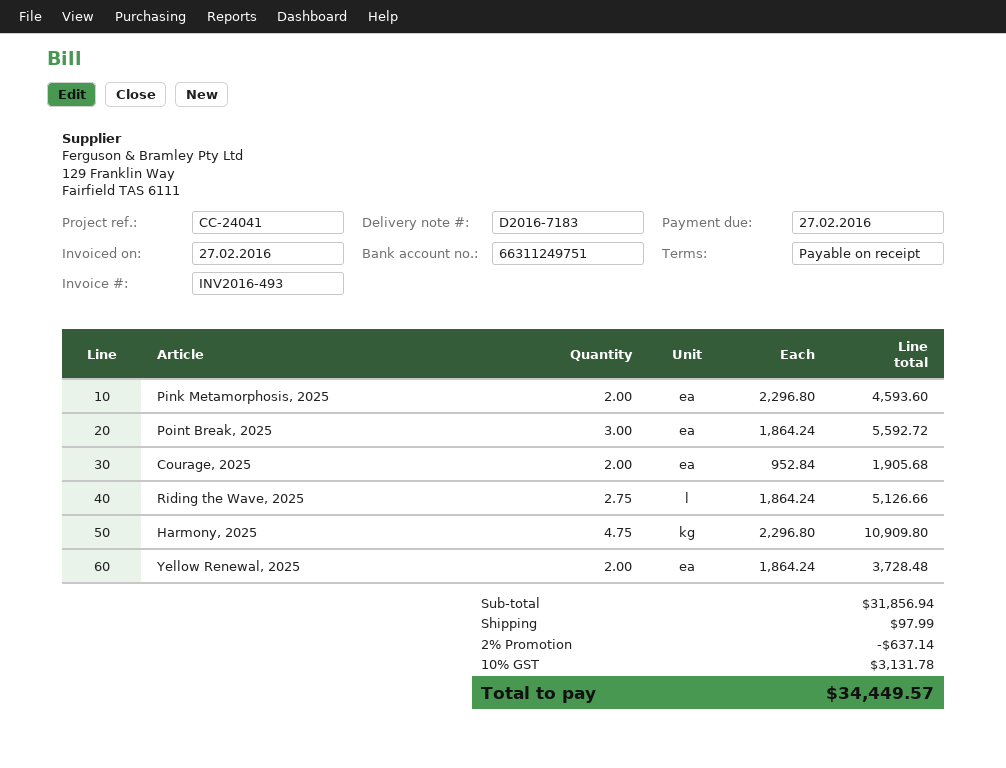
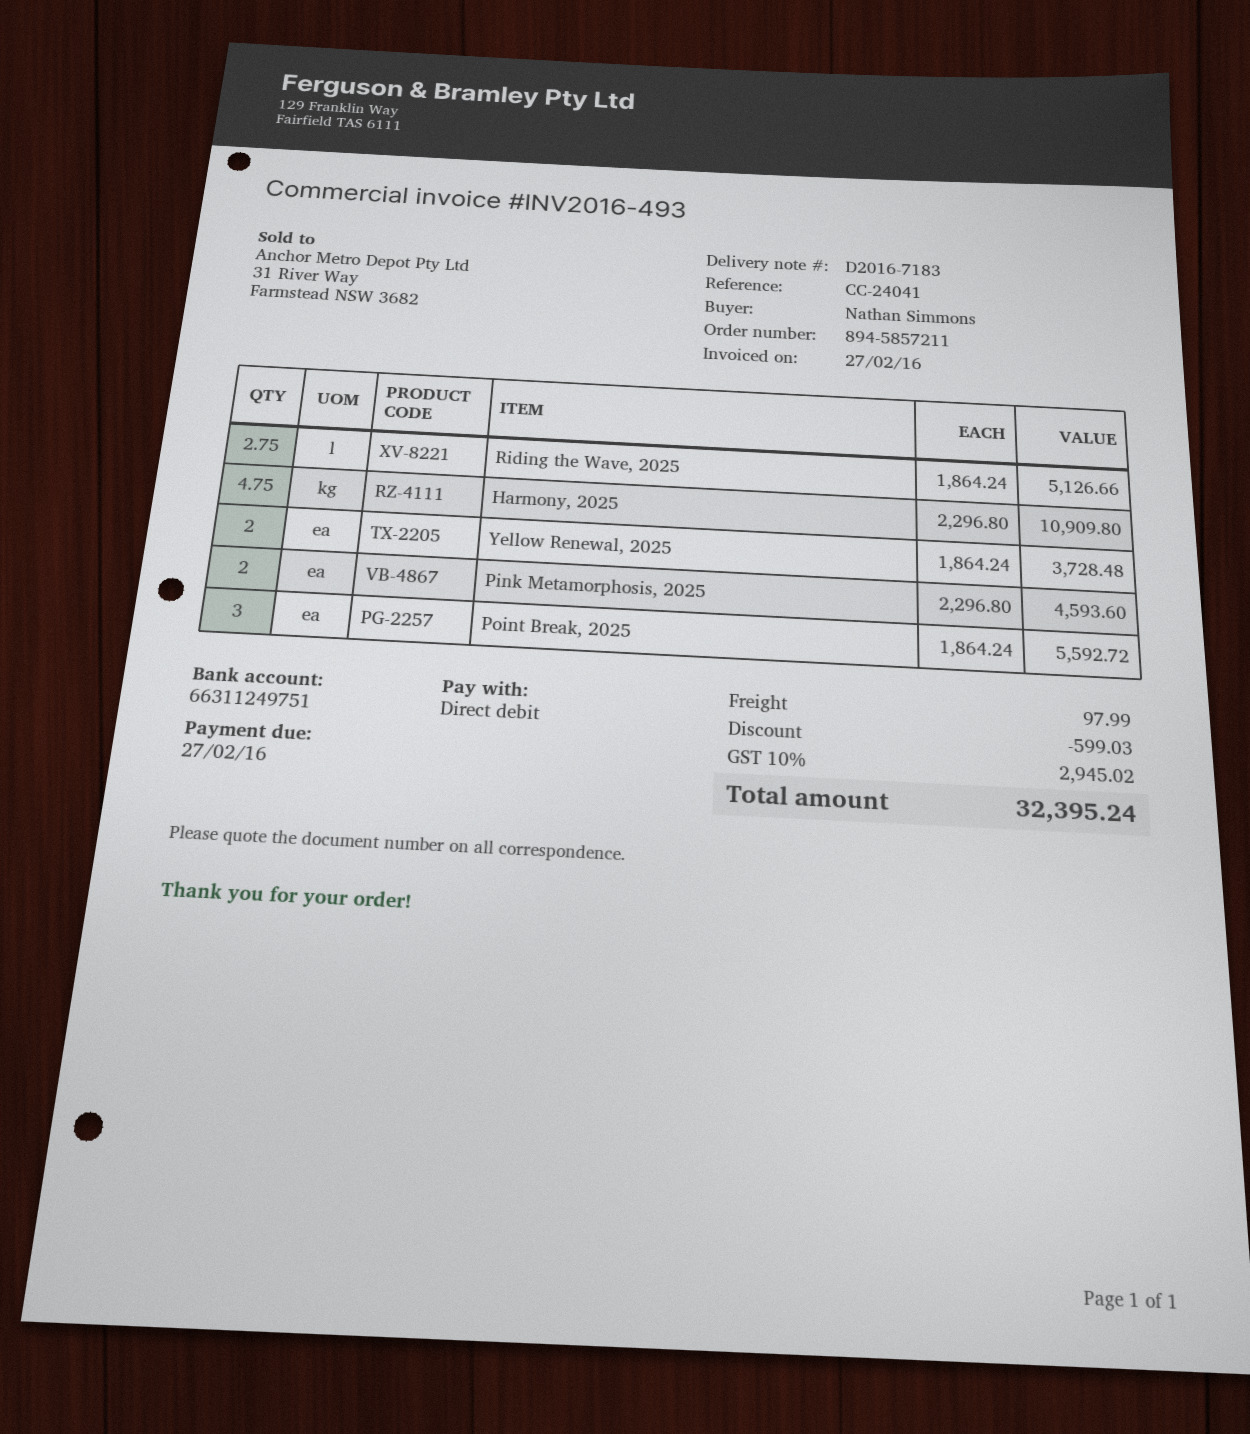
Courage, 2025: 2 x 952.84 = 1905.68 -> none
discount: 637.14 -> 599.03
tax: 10% = 3131.78 -> 10% = 2945.02
total: 34449.57 -> 32395.24

